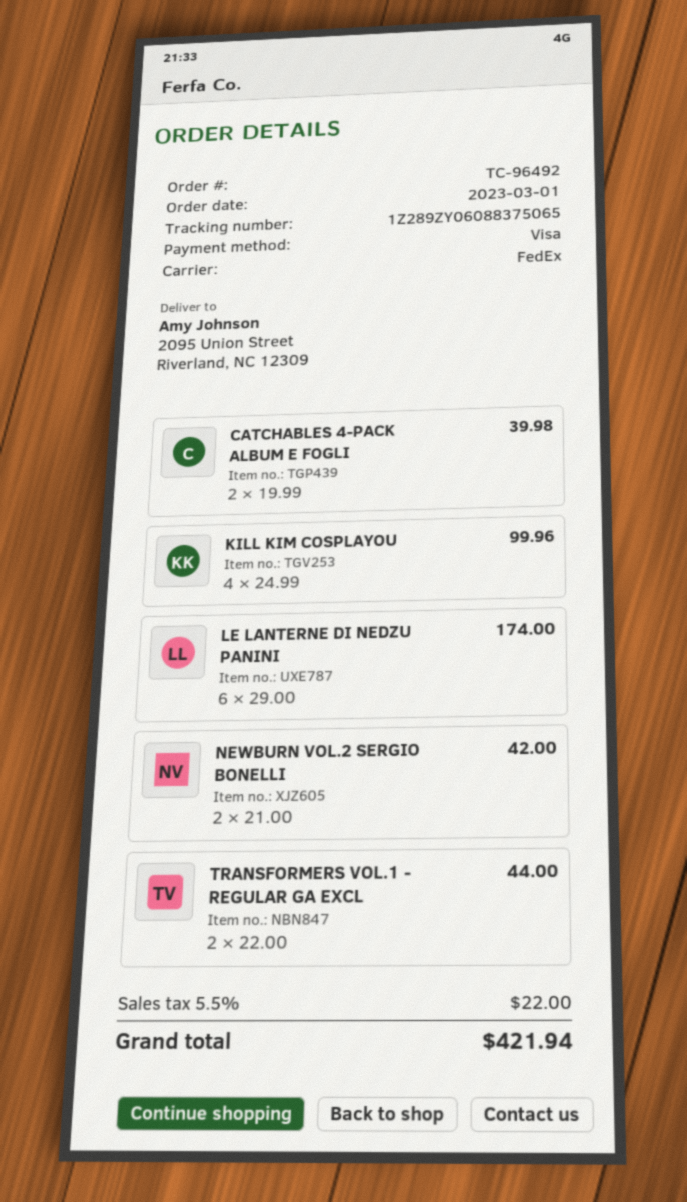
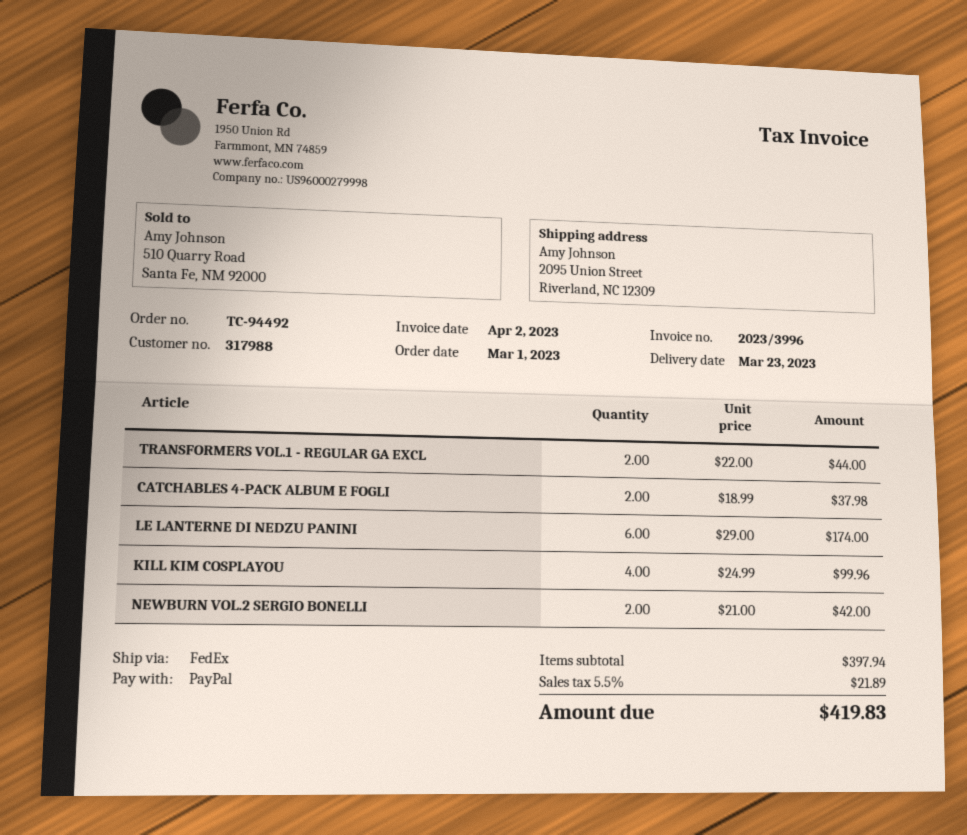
order number: TC-96492 -> TC-94492
payment method: Visa -> PayPal
CATCHABLES 4-PACK ALBUM E FOGLI: 2 x 19.99 = 39.98 -> 2 x 18.99 = 37.98
tax: 5.5% = 22.00 -> 5.5% = 21.89
total: 421.94 -> 419.83

